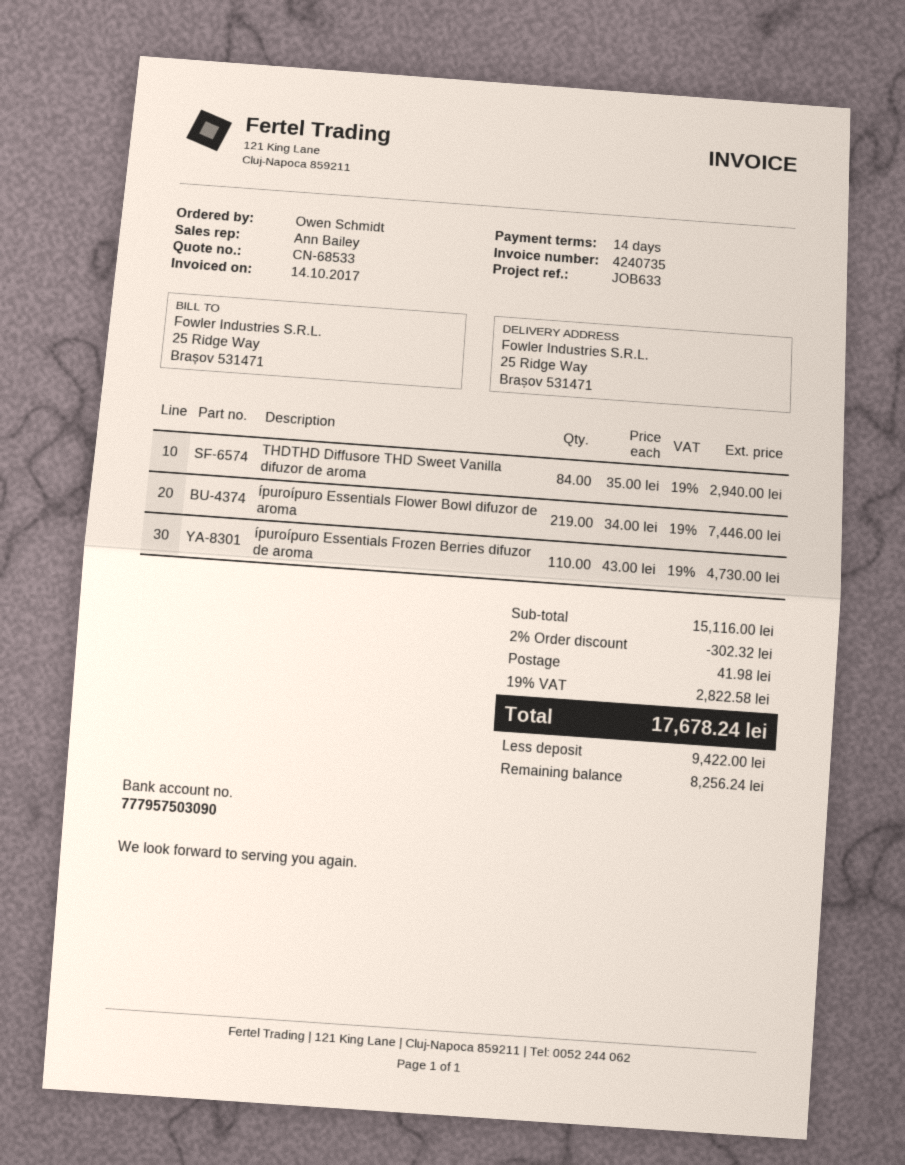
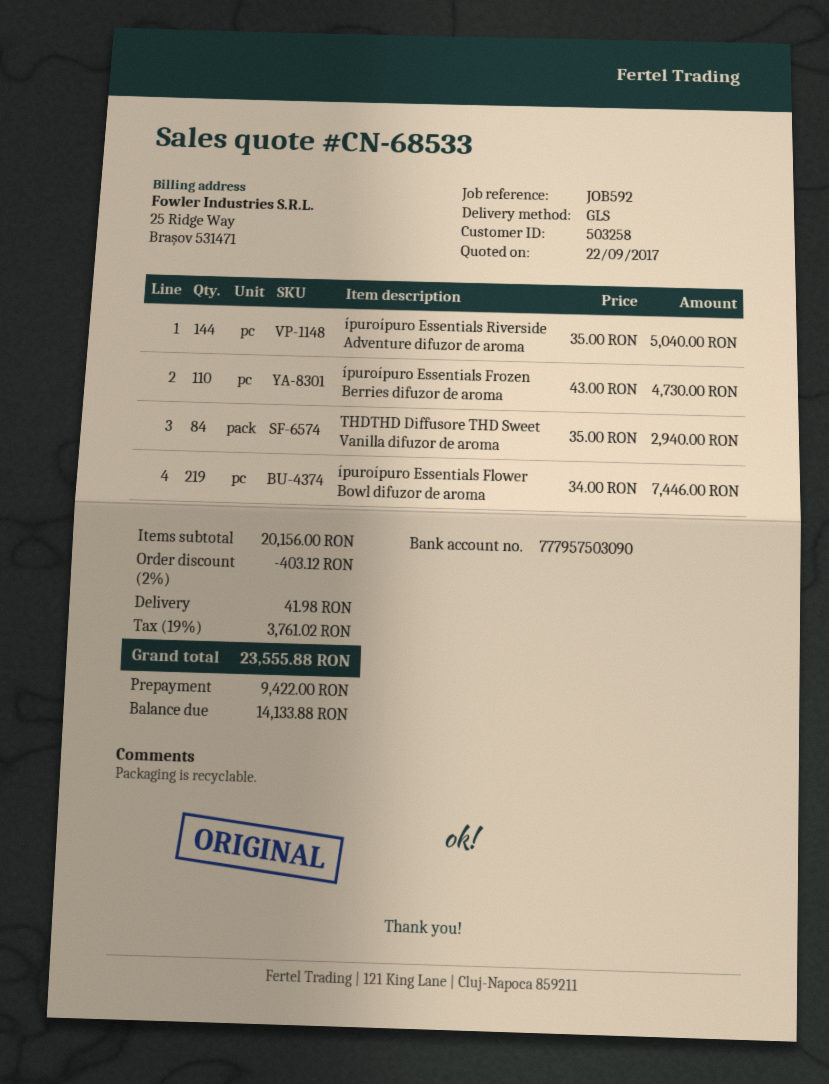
reference: JOB633 -> JOB592
ípuroípuro Essentials Riverside Adventure difuzor de aroma: none -> 144 x 35.00 = 5040.00
subtotal: 15116.00 -> 20156.00
discount: 2% = 302.32 -> 2% = 403.12
tax: 19% = 2822.58 -> 19% = 3761.02
total: 17678.24 -> 23555.88
balance: 8256.24 -> 14133.88

